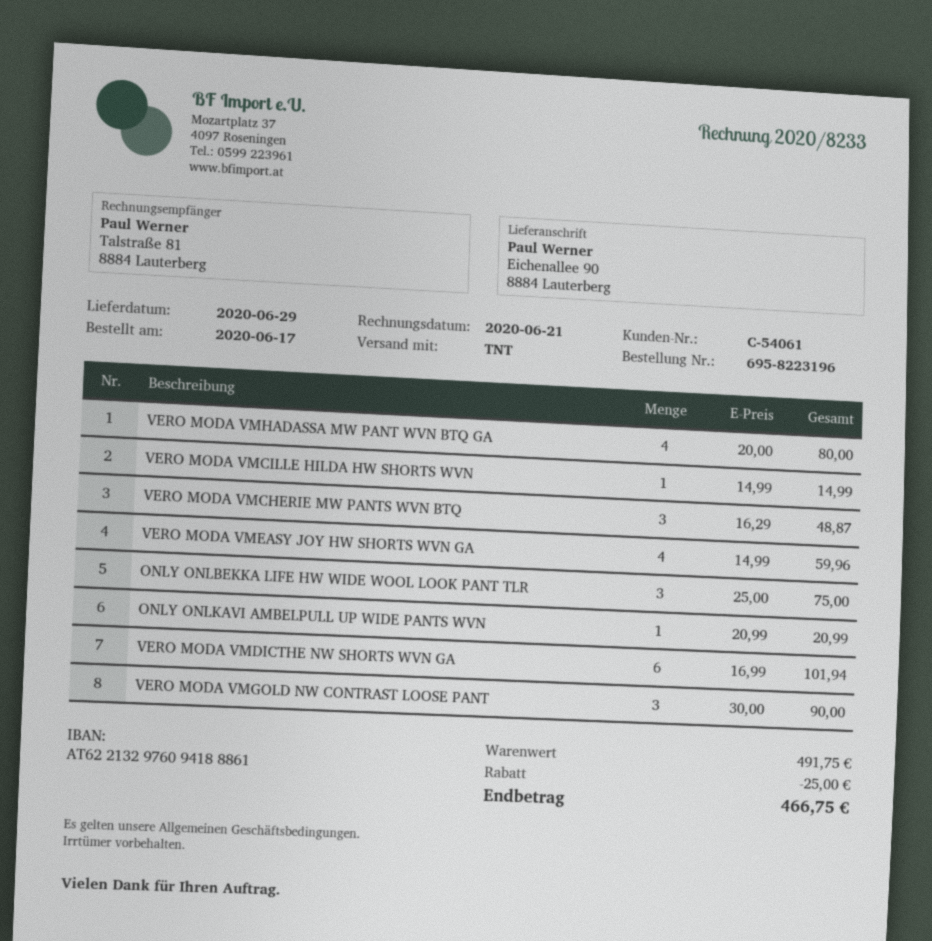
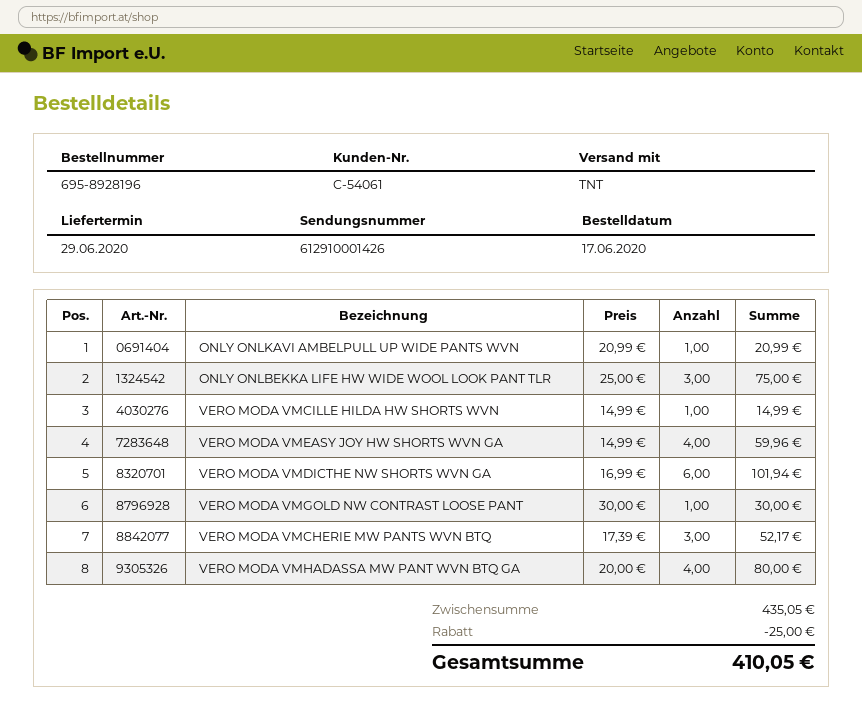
order number: 695-8223196 -> 695-8928196
VERO MODA VMCHERIE MW PANTS WVN BTQ: 3 x 16.29 = 48.87 -> 3 x 17.39 = 52.17
VERO MODA VMGOLD NW CONTRAST LOOSE PANT: 3 x 30.00 = 90.00 -> 1 x 30.00 = 30.00
subtotal: 491.75 -> 435.05
total: 466.75 -> 410.05

